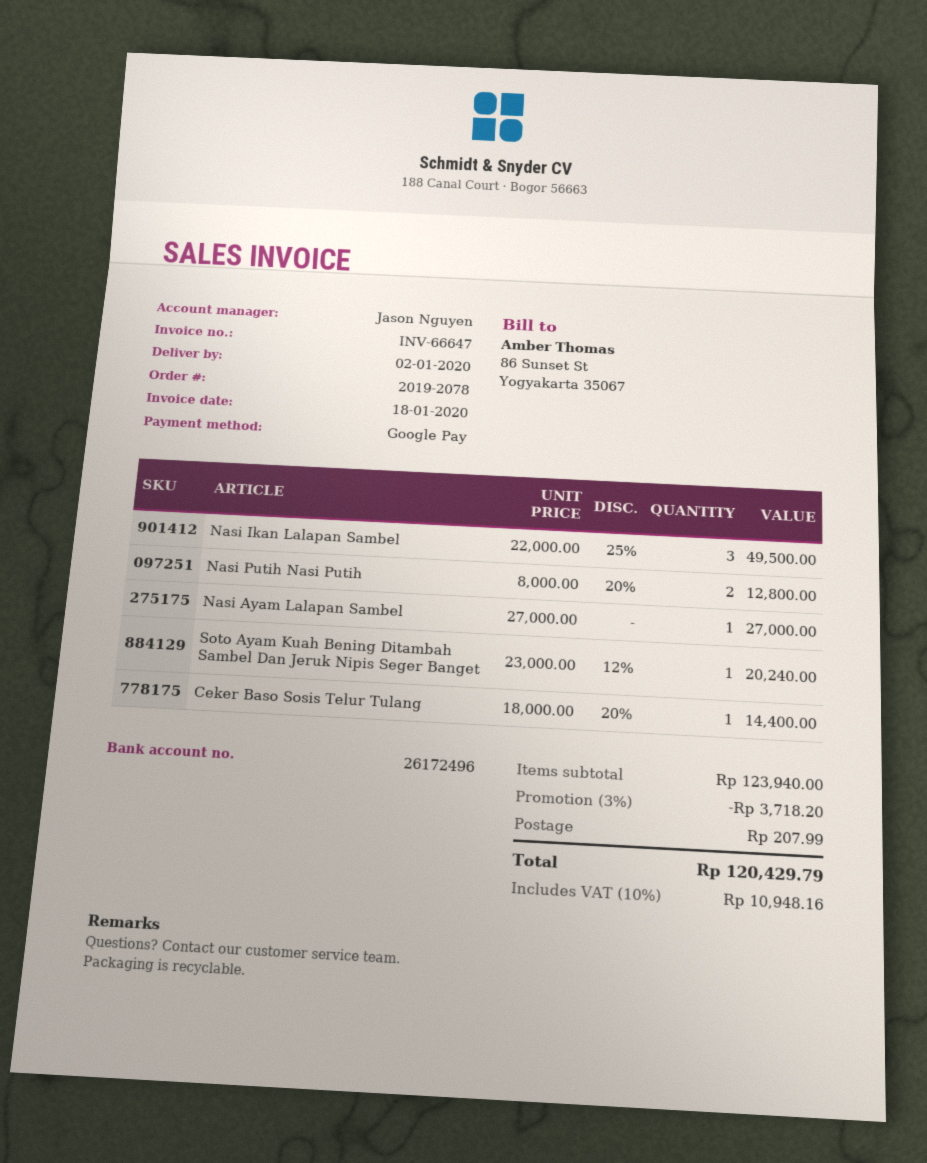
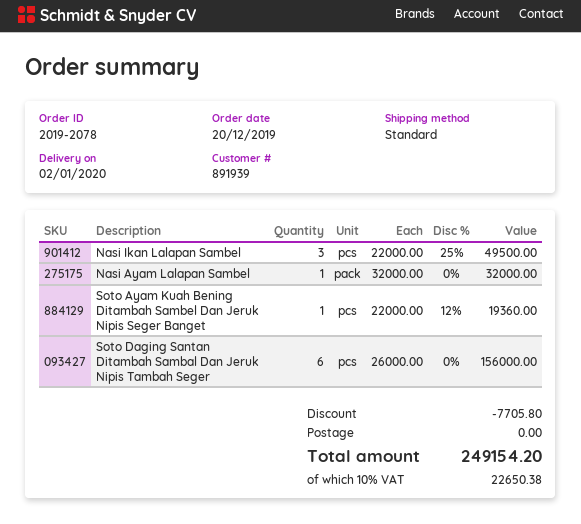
Nasi Putih Nasi Putih: 2 x 8000.00 - 20% = 12800.00 -> none
Nasi Ayam Lalapan Sambel: 1 x 27000.00 = 27000.00 -> 1 x 32000.00 = 32000.00
Soto Ayam Kuah Bening Ditambah Sambel Dan Jeruk Nipis Seger Banget: 1 x 23000.00 - 12% = 20240.00 -> 1 x 22000.00 - 12% = 19360.00
Ceker Baso Sosis Telur Tulang: 1 x 18000.00 - 20% = 14400.00 -> none
Soto Daging Santan Ditambah Sambal Dan Jeruk Nipis Tambah Seger: none -> 6 x 26000.00 = 156000.00
discount: 3718.20 -> 7705.80
shipping: 207.99 -> 0.00
tax: 10% = 10948.16 -> 10% = 22650.38
total: 120429.79 -> 249154.20

